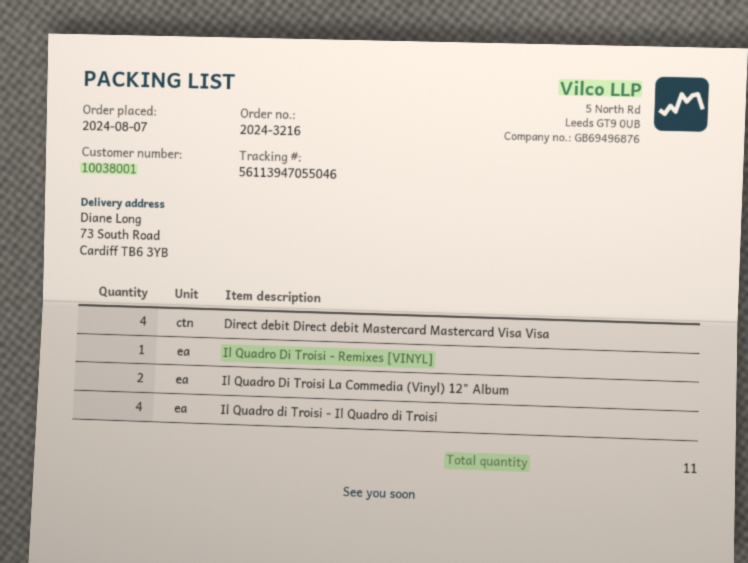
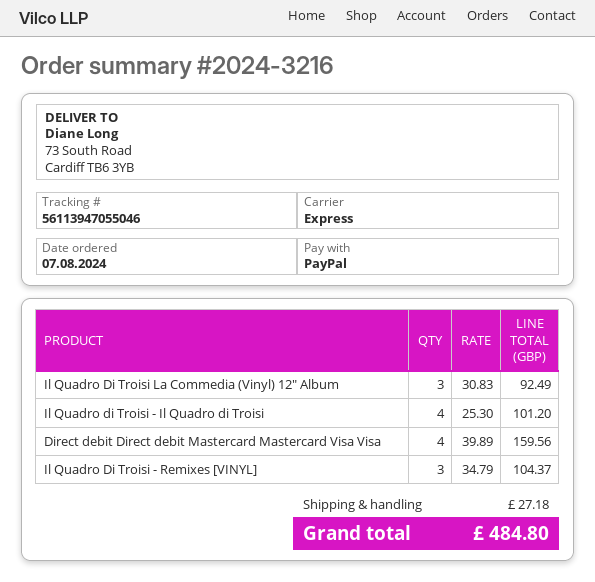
Il Quadro Di Troisi - Remixes [VINYL]: 1 -> 3
Il Quadro Di Troisi La Commedia (Vinyl) 12" Album: 2 -> 3

